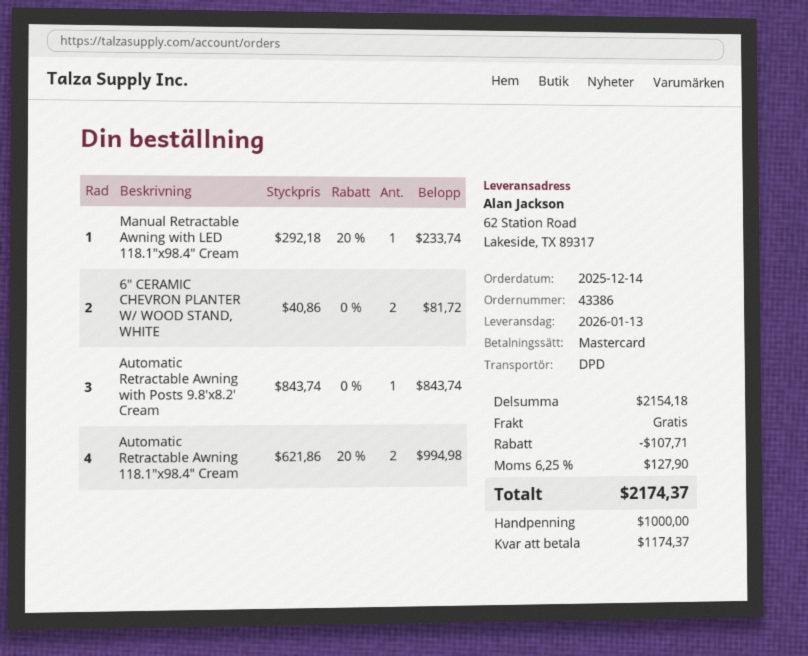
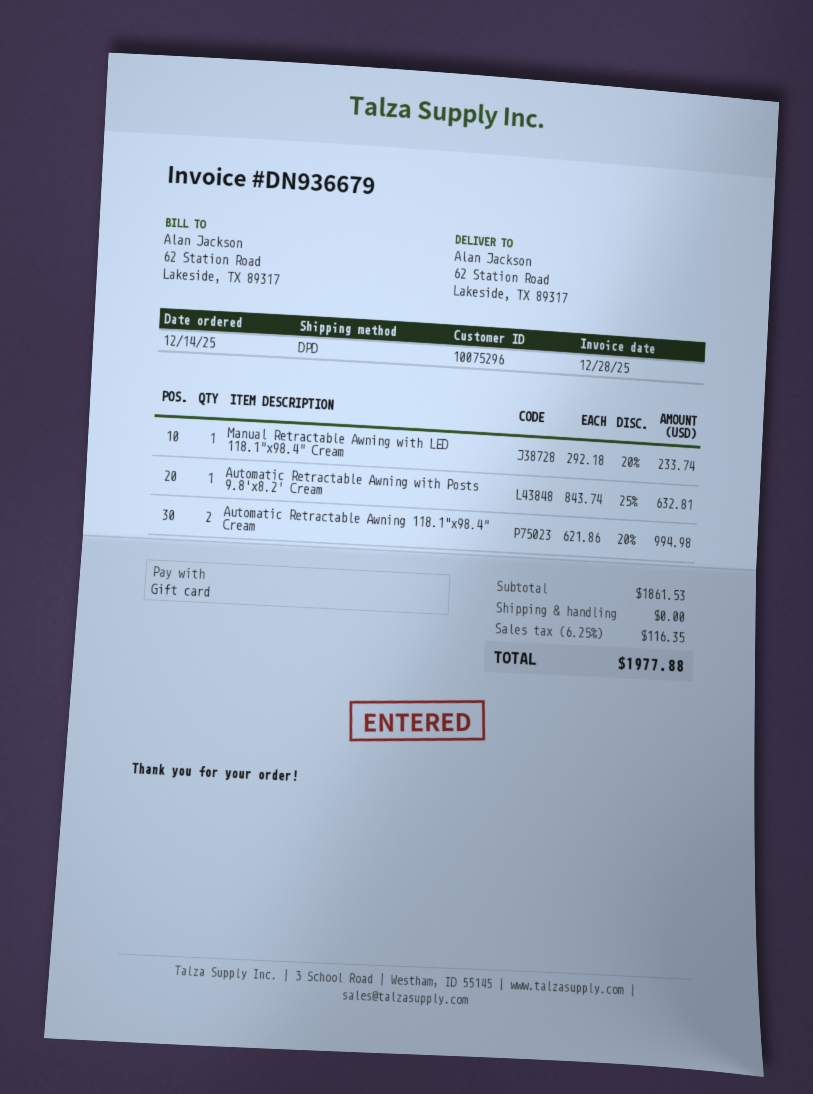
payment method: Mastercard -> gift card
6" CERAMIC CHEVRON PLANTER W/ WOOD STAND, WHITE: 2 x 40.86 = 81.72 -> none
Automatic Retractable Awning with Posts 9.8'x8.2' Cream: 1 x 843.74 = 843.74 -> 1 x 843.74 - 25% = 632.81
subtotal: 2154.18 -> 1861.53
discount: 107.71 -> none
tax: 6.25% = 127.90 -> 6.25% = 116.35
total: 2174.37 -> 1977.88

